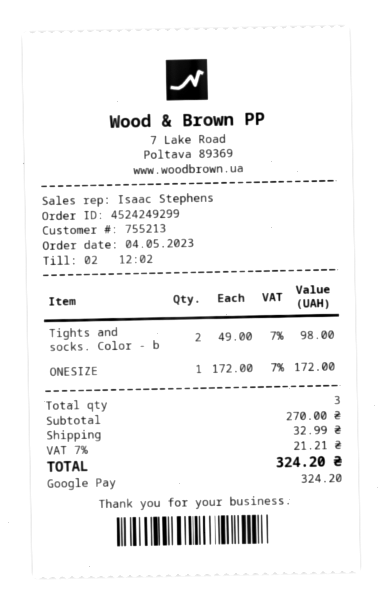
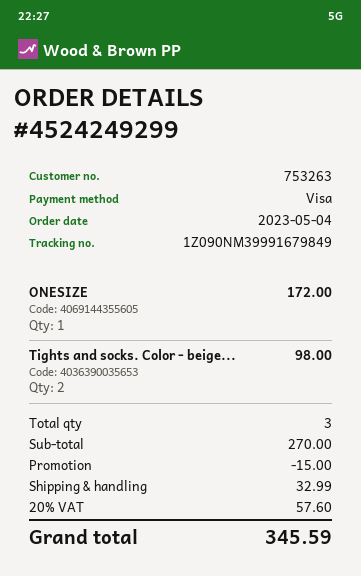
customer number: 755213 -> 753263
payment method: Google Pay -> Visa
discount: none -> 15.00
tax: 7% = 21.21 -> 20% = 57.60
total: 324.20 -> 345.59

